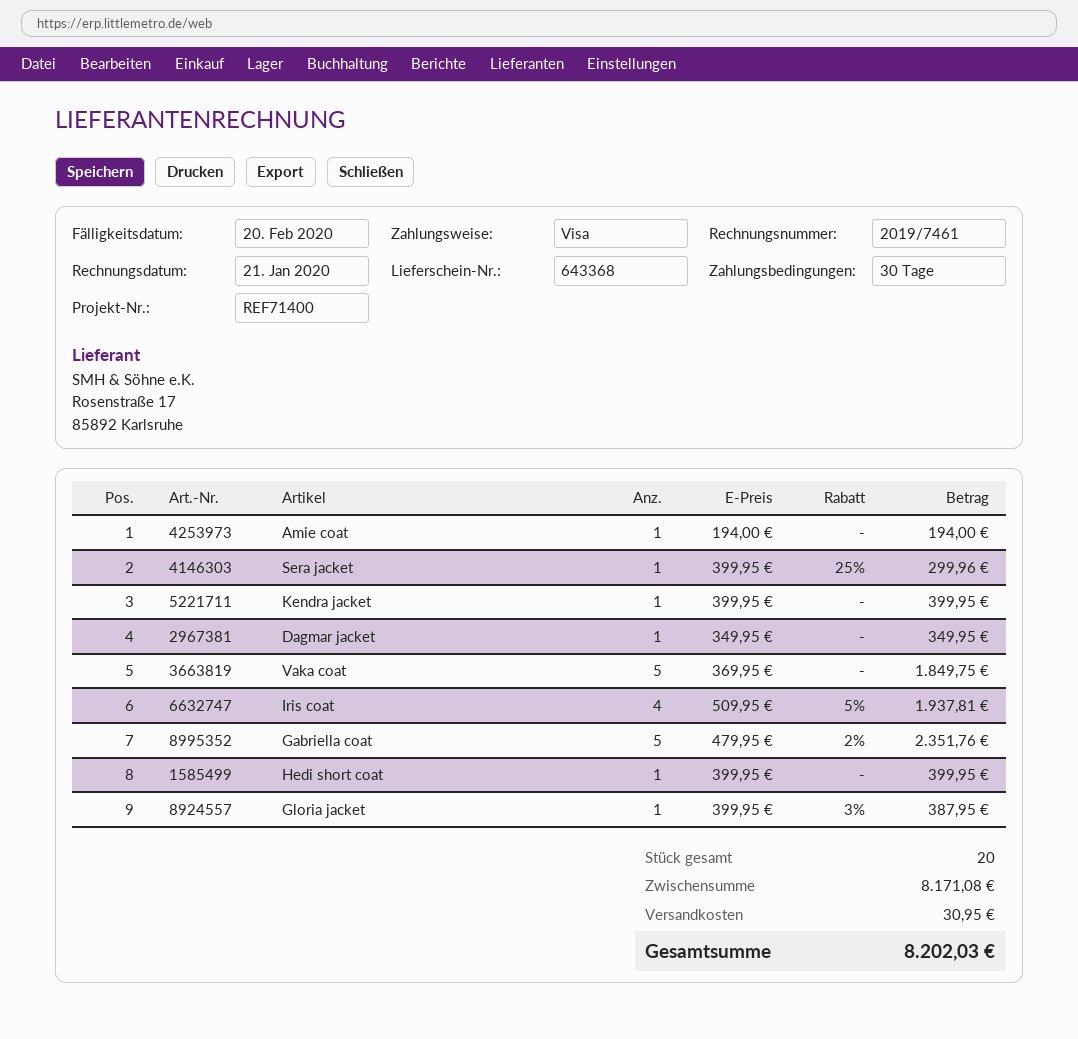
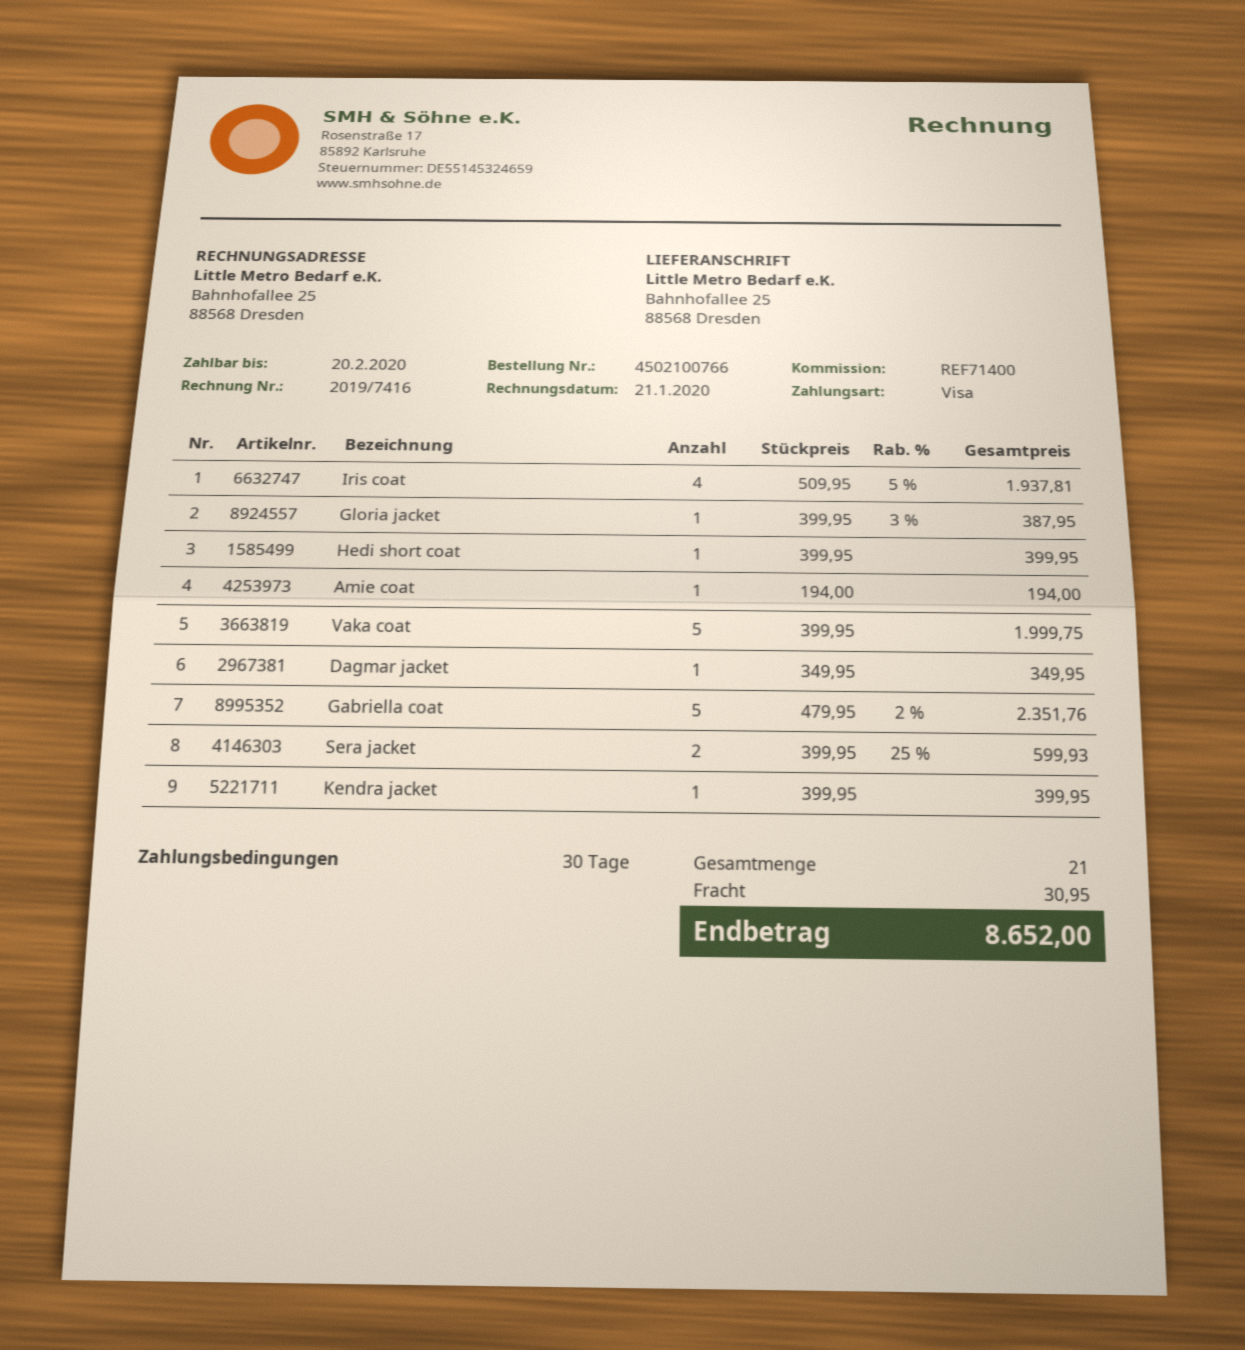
invoice number: 2019/7461 -> 2019/7416
Sera jacket: 1 x 399.95 - 25% = 299.96 -> 2 x 399.95 - 25% = 599.93
Vaka coat: 5 x 369.95 = 1849.75 -> 5 x 399.95 = 1999.75
total quantity: 20 -> 21
total: 8202.03 -> 8652.00

